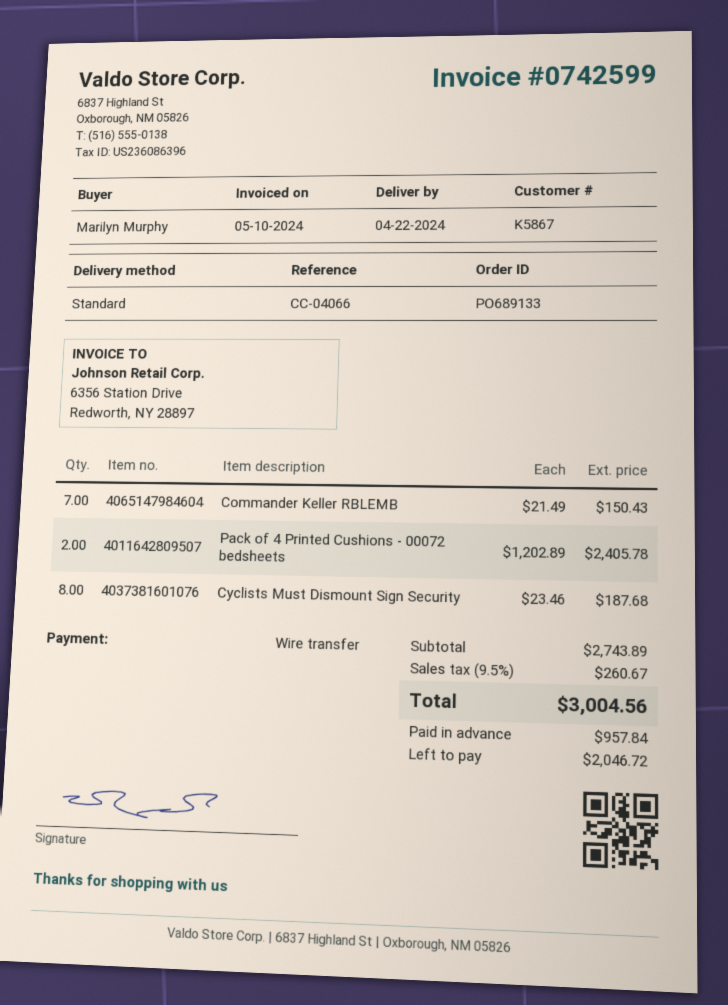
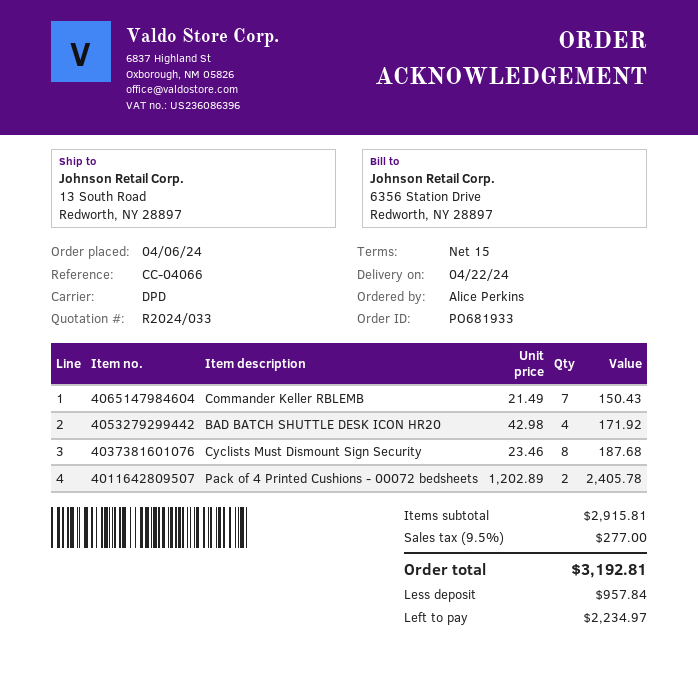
order number: PO689133 -> PO681933
ordered by: Marilyn Murphy -> Alice Perkins
shipping method: standard -> DPD
BAD BATCH SHUTTLE DESK ICON HR20: none -> 4 x 42.98 = 171.92
subtotal: 2743.89 -> 2915.81
tax: 9.5% = 260.67 -> 9.5% = 277.00
total: 3004.56 -> 3192.81
balance: 2046.72 -> 2234.97

